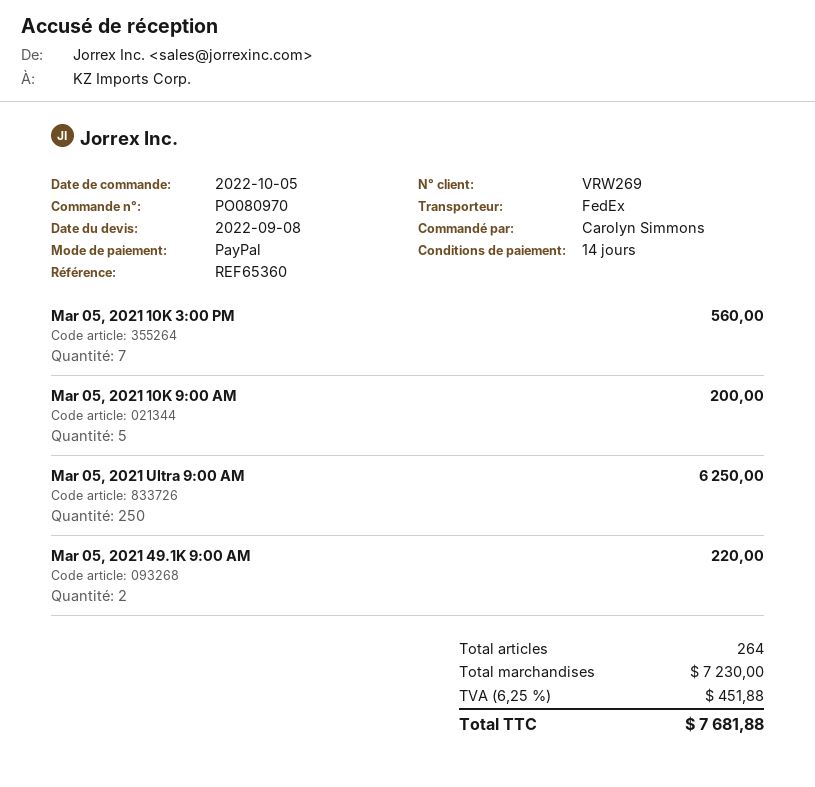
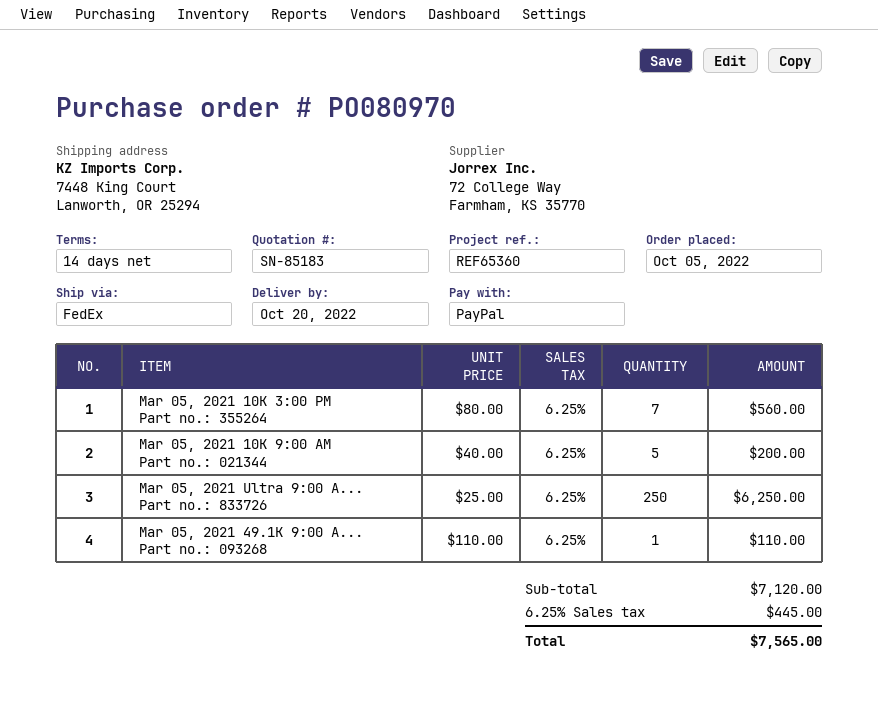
Mar 05, 2021 49.1K 9:00 AM: 2 for 220.00 -> 1 for 110.00
subtotal: 7230.00 -> 7120.00
tax: 6.25% = 451.88 -> 6.25% = 445.00
total: 7681.88 -> 7565.00

